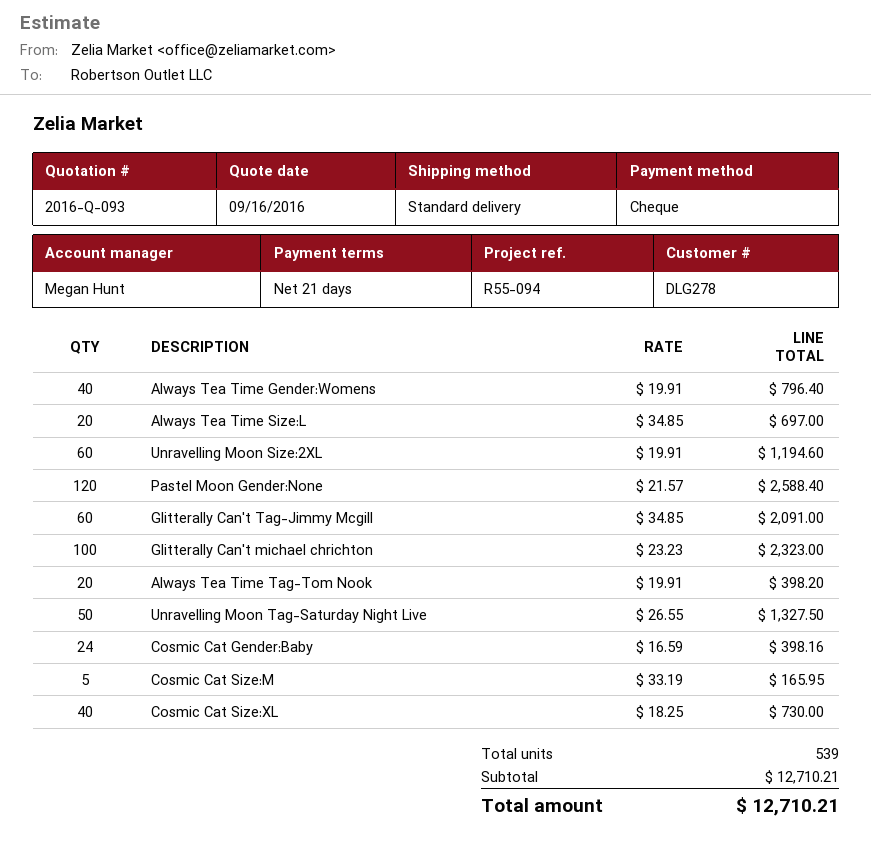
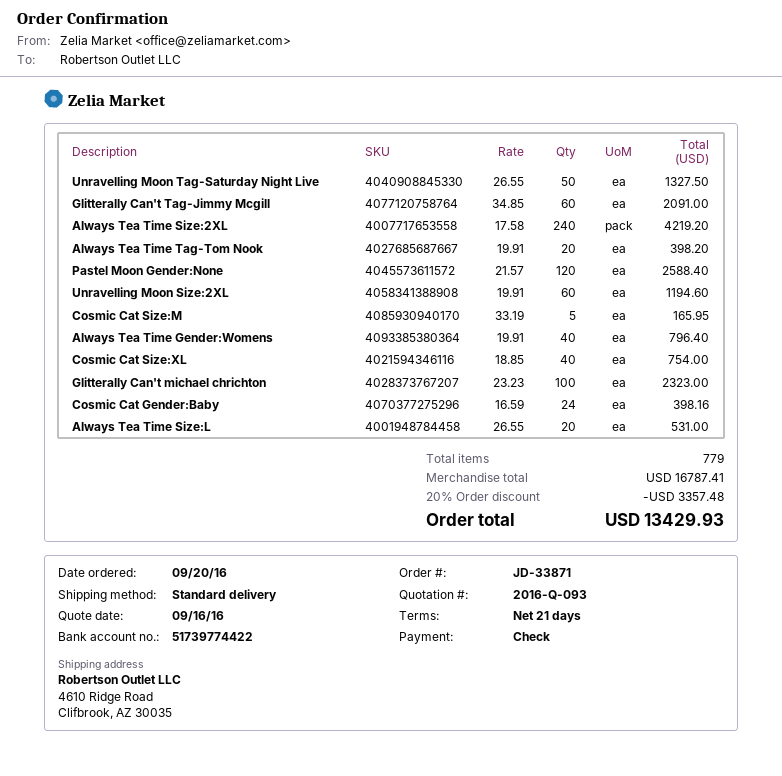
Always Tea Time Size:L: 20 x 34.85 = 697.00 -> 20 x 26.55 = 531.00
Cosmic Cat Size:XL: 40 x 18.25 = 730.00 -> 40 x 18.85 = 754.00
Always Tea Time Size:2XL: none -> 240 x 17.58 = 4219.20
total quantity: 539 -> 779
subtotal: 12710.21 -> 16787.41
discount: none -> 20% = 3357.48
total: 12710.21 -> 13429.93

